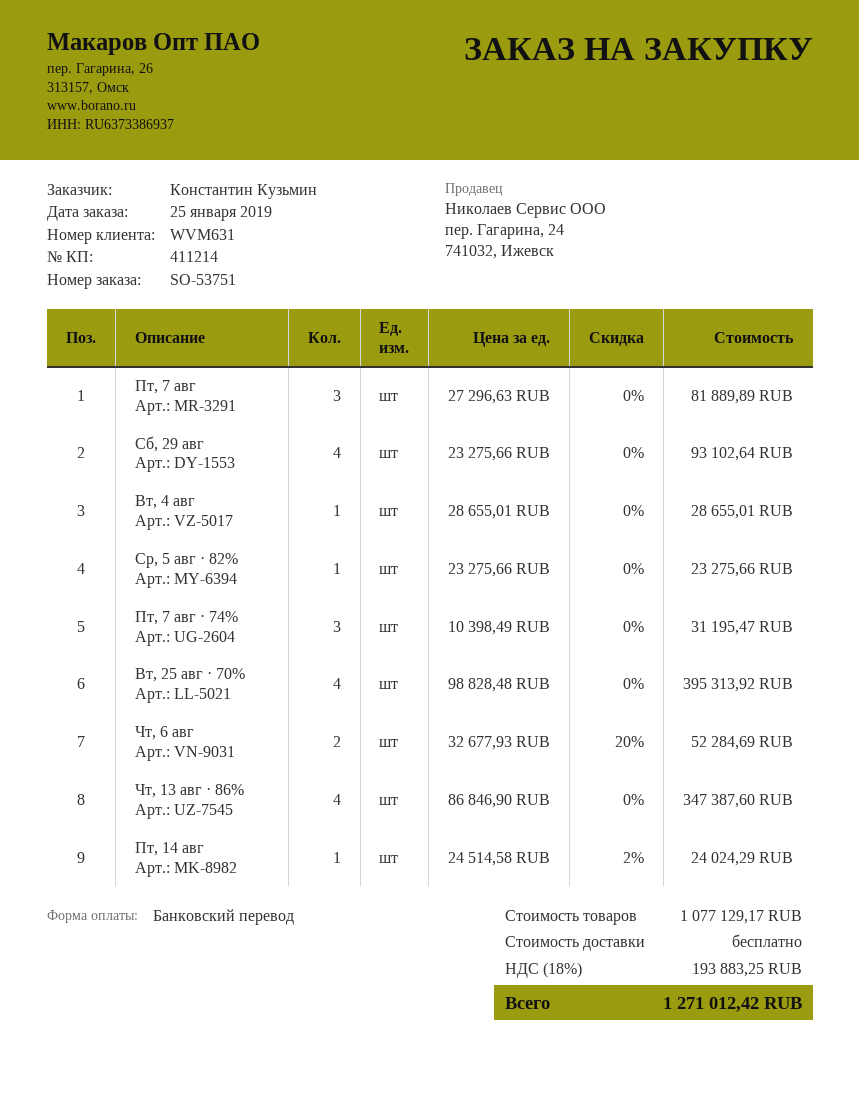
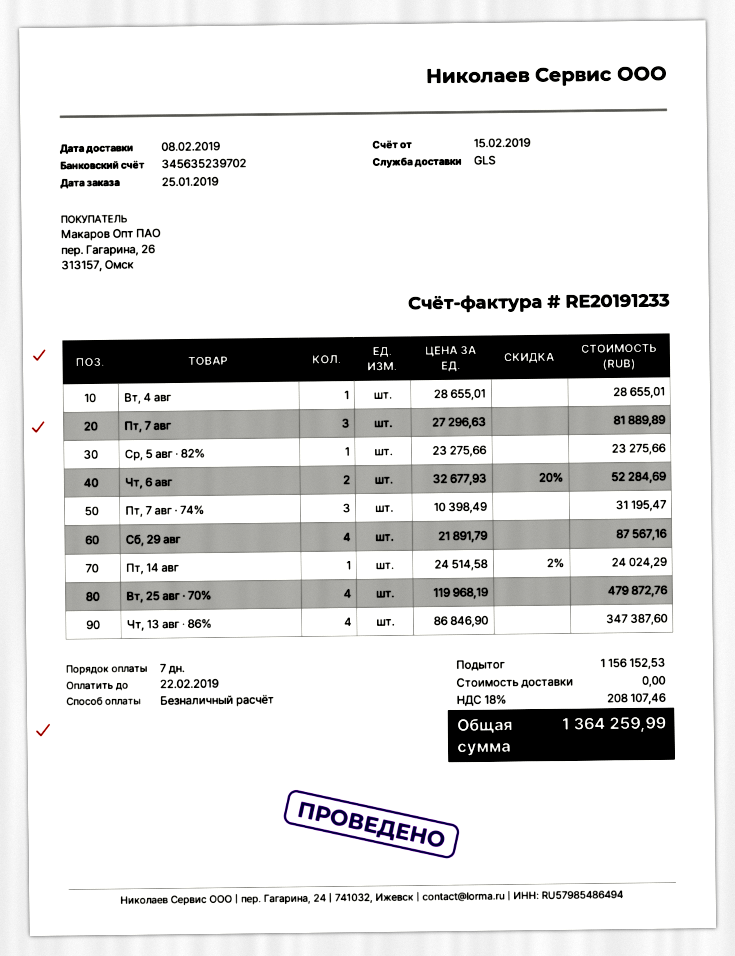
Сб, 29 авг: 4 x 23275.66 = 93102.64 -> 4 x 21891.79 = 87567.16
Вт, 25 авг · 70%: 4 x 98828.48 = 395313.92 -> 4 x 119968.19 = 479872.76
subtotal: 1077129.17 -> 1156152.53
tax: 18% = 193883.25 -> 18% = 208107.46
total: 1271012.42 -> 1364259.99

